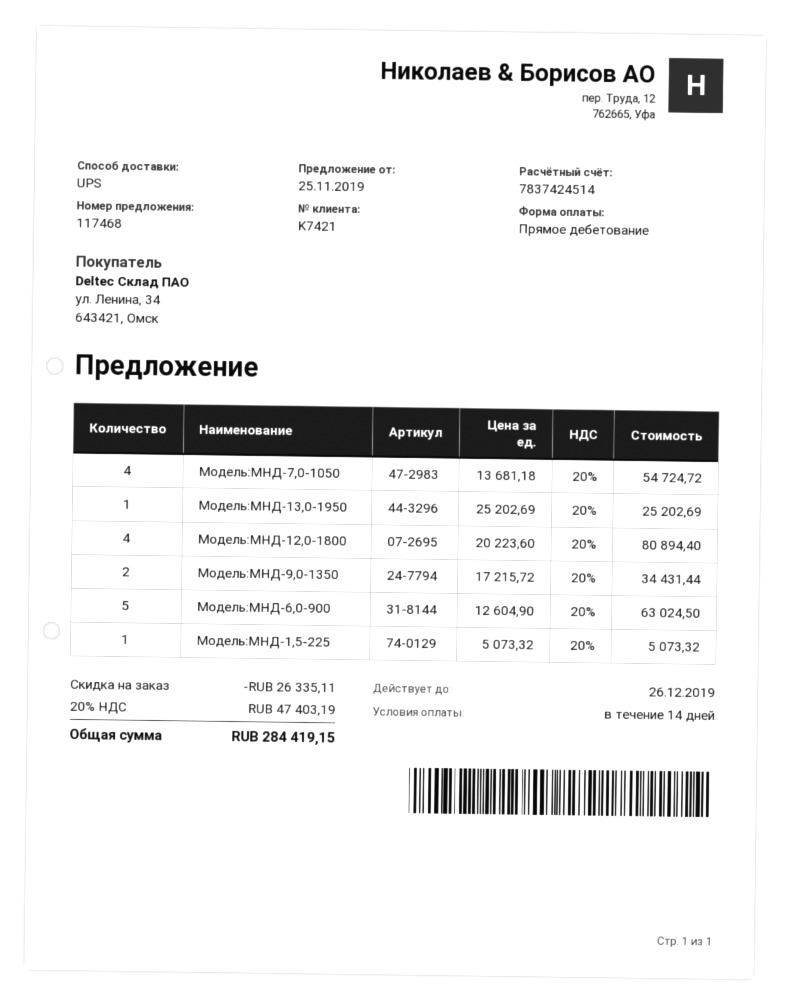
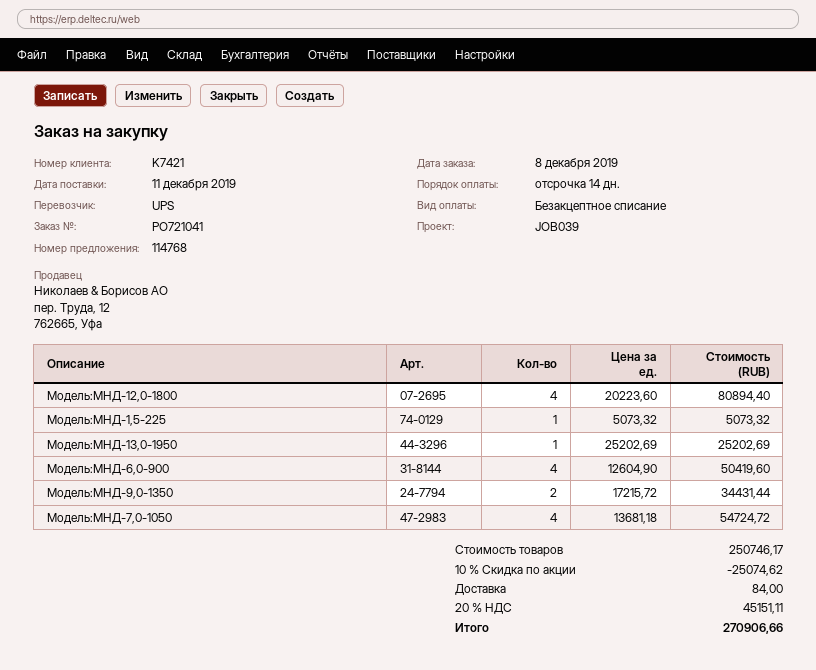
quote number: 117468 -> 114768
Модель:МНД-6,0-900: 5 x 12604.90 = 63024.50 -> 4 x 12604.90 = 50419.60
discount: 26335.11 -> 25074.62
shipping: none -> 84.00
tax: 20% = 47403.19 -> 20% = 45151.11
total: 284419.15 -> 270906.66

